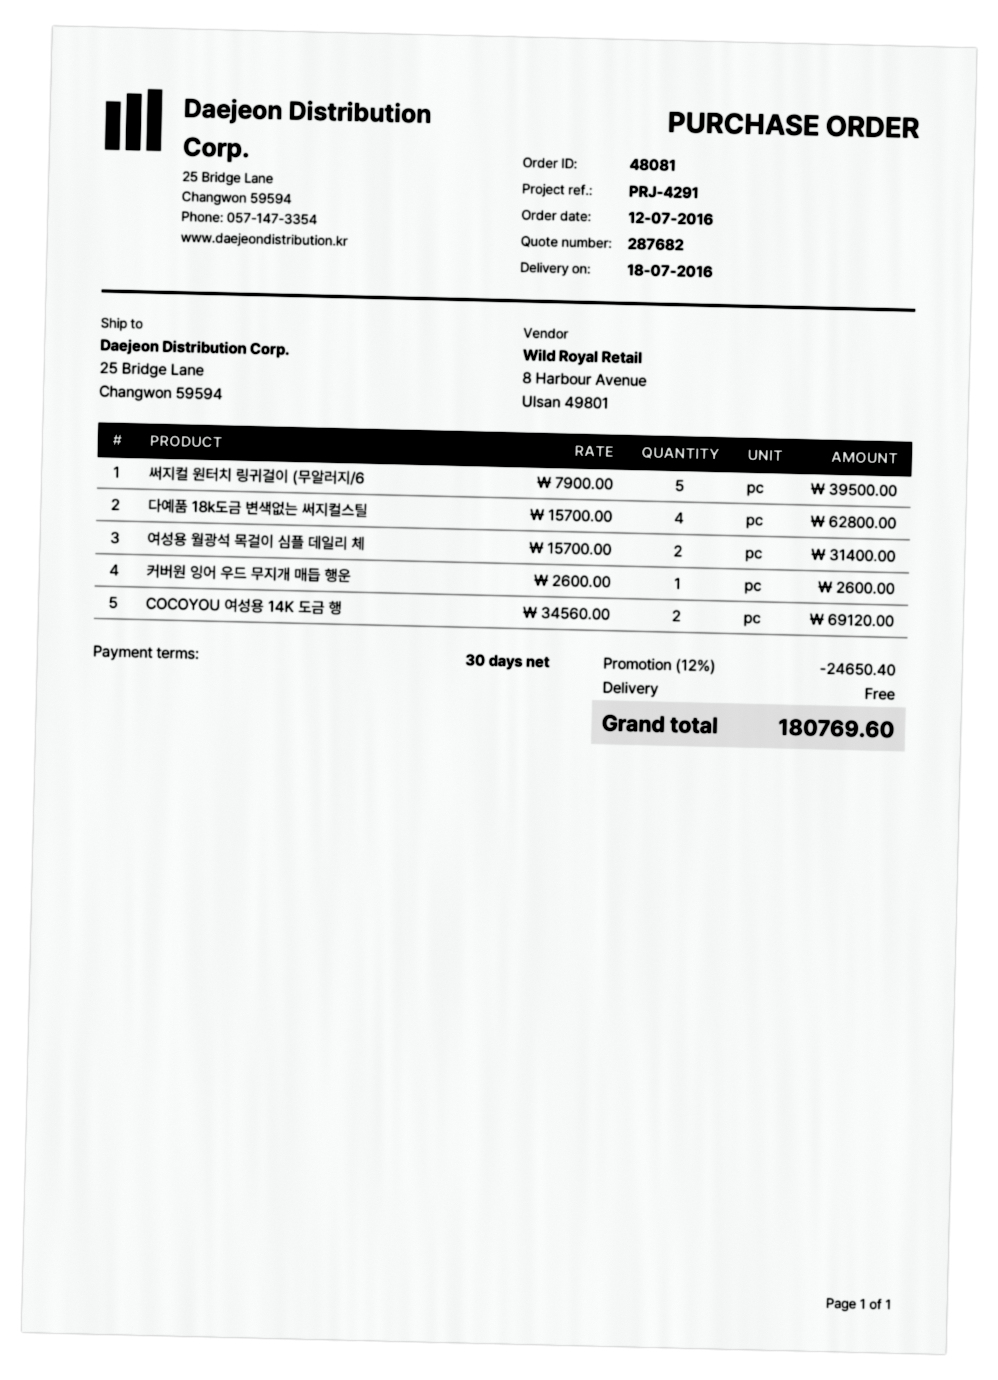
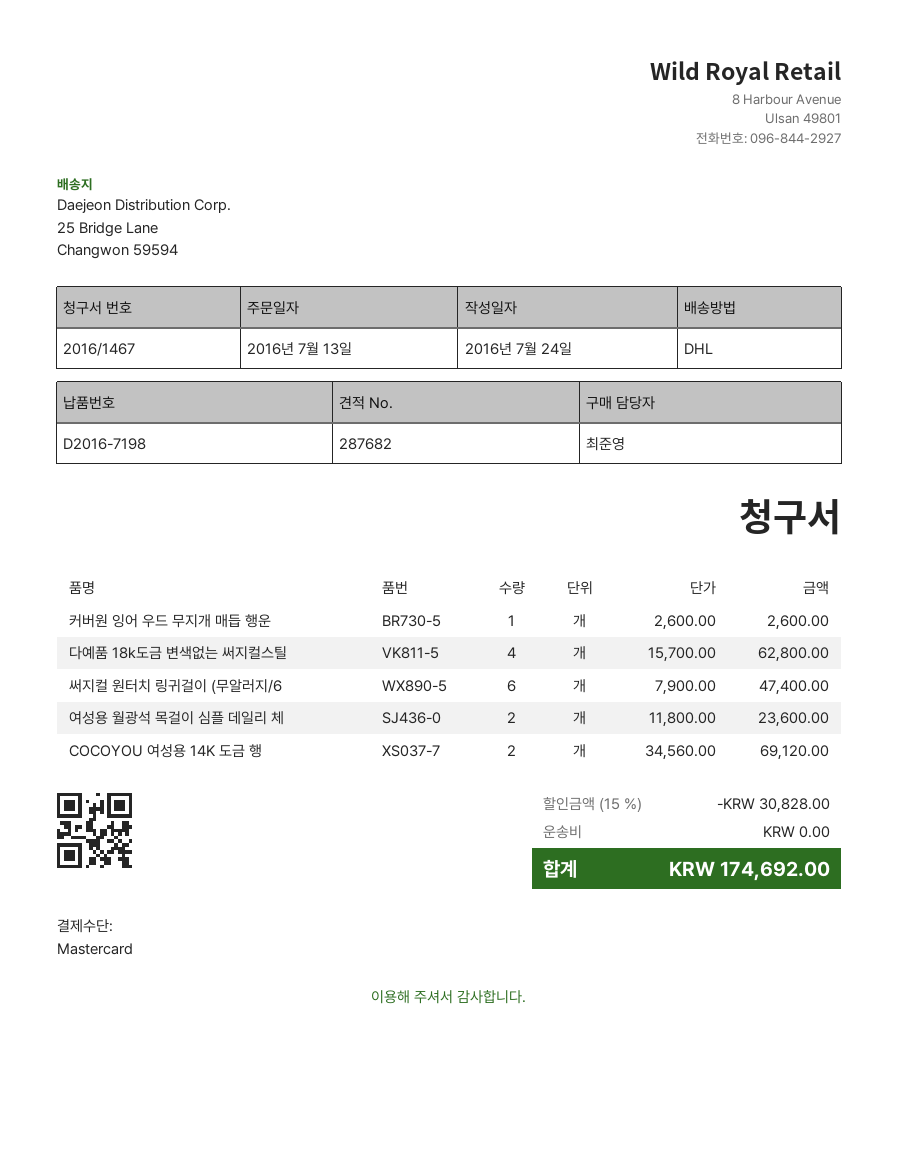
order date: 2016-07-12 -> 2016-07-13
써지컬 원터치 링귀걸이 (무알러지/6: 5 x 7900.00 = 39500.00 -> 6 x 7900.00 = 47400.00
여성용 월광석 목걸이 심플 데일리 체: 2 x 15700.00 = 31400.00 -> 2 x 11800.00 = 23600.00
discount: 12% = 24650.40 -> 15% = 30828.00
total: 180769.60 -> 174692.00

